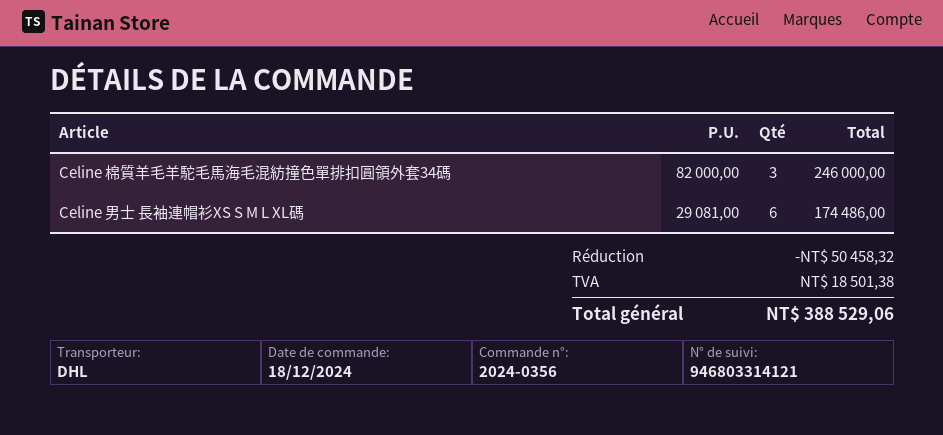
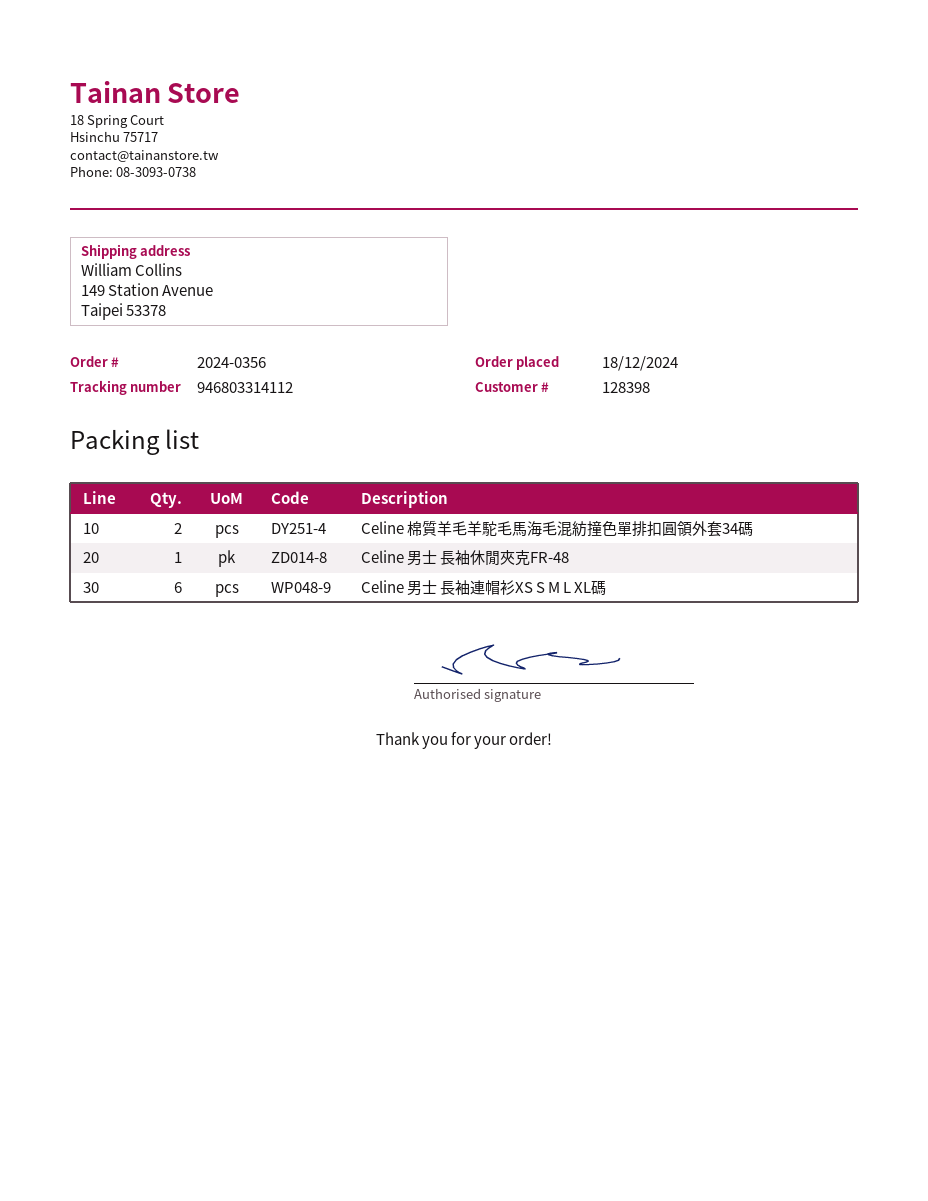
tracking number: 946803314121 -> 946803314112
Celine 棉質羊毛羊駝毛馬海毛混紡撞色單排扣圓領外套34碼: 3 -> 2
Celine 男士 長袖休閒夾克FR-48: none -> 1

